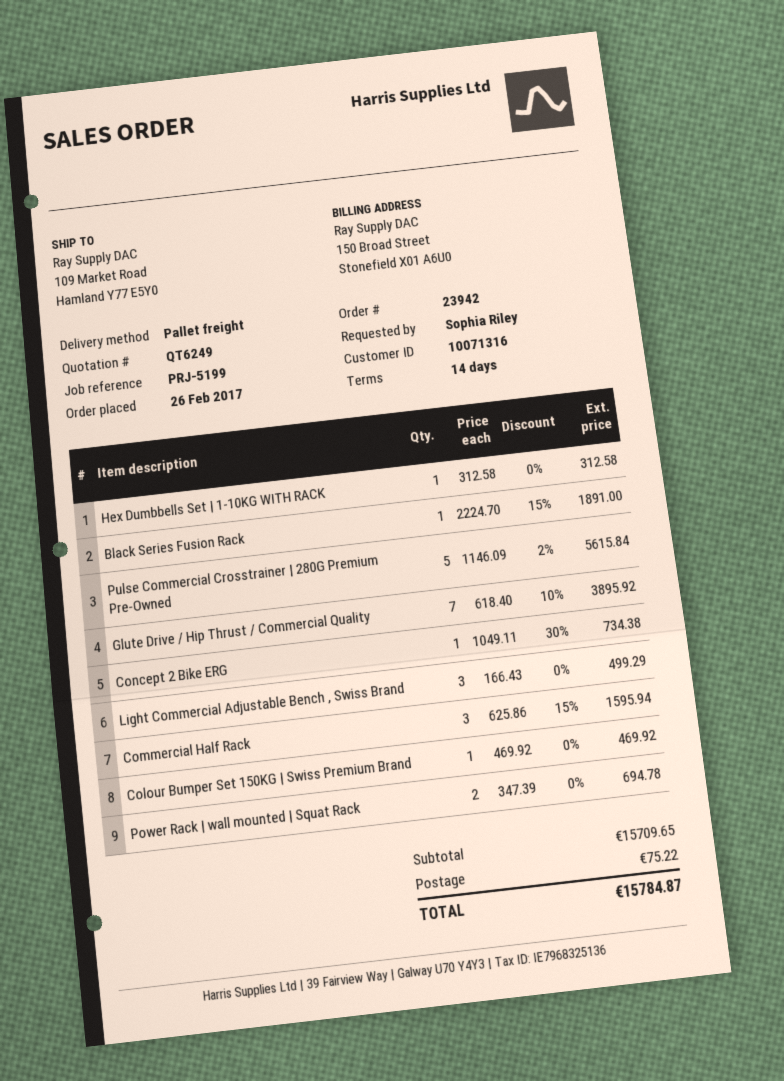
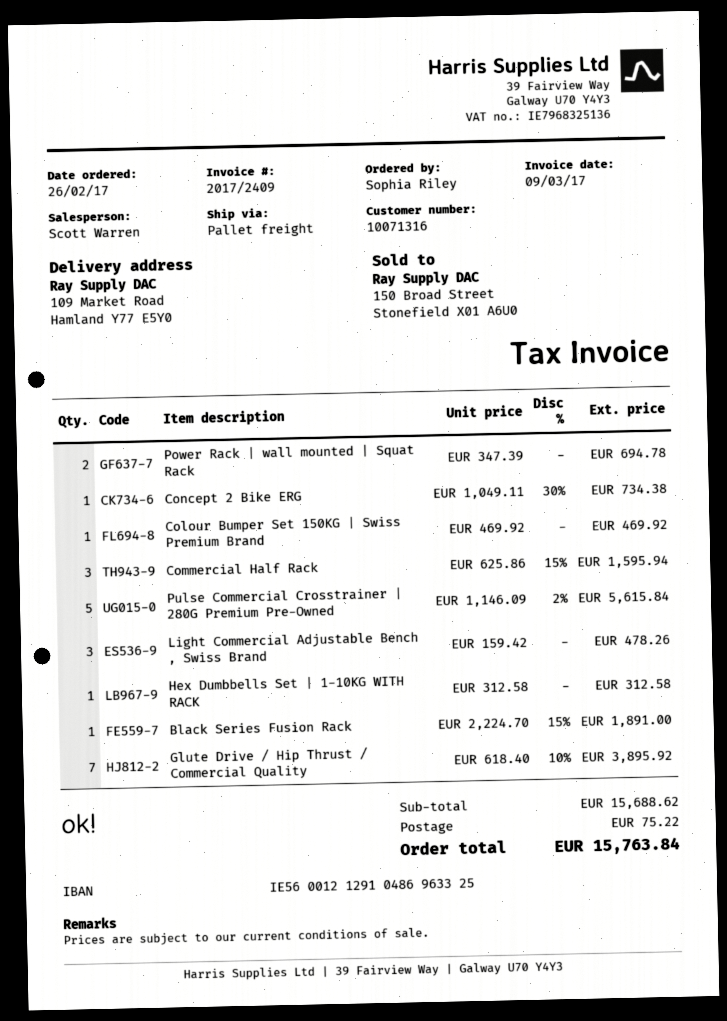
Light Commercial Adjustable Bench , Swiss Brand: 3 x 166.43 = 499.29 -> 3 x 159.42 = 478.26
subtotal: 15709.65 -> 15688.62
total: 15784.87 -> 15763.84

